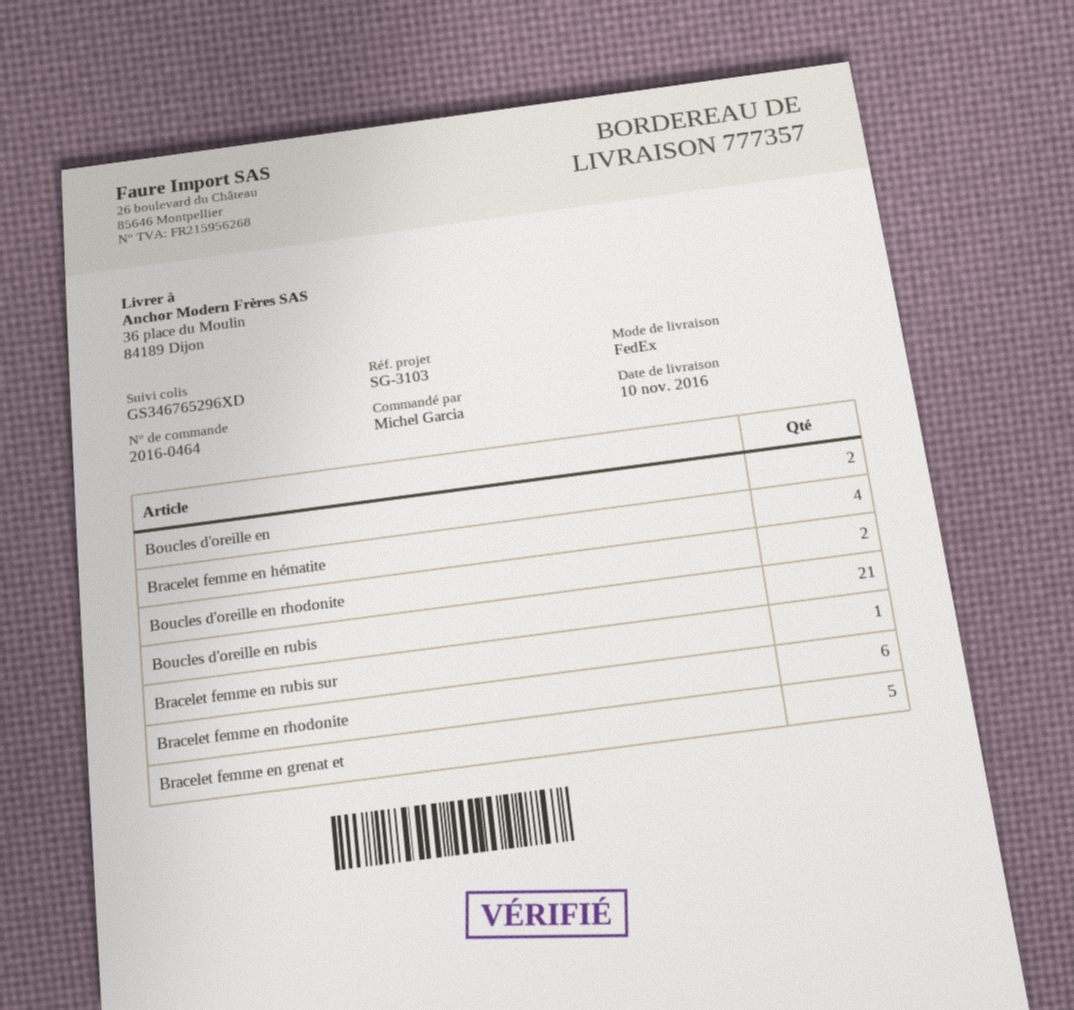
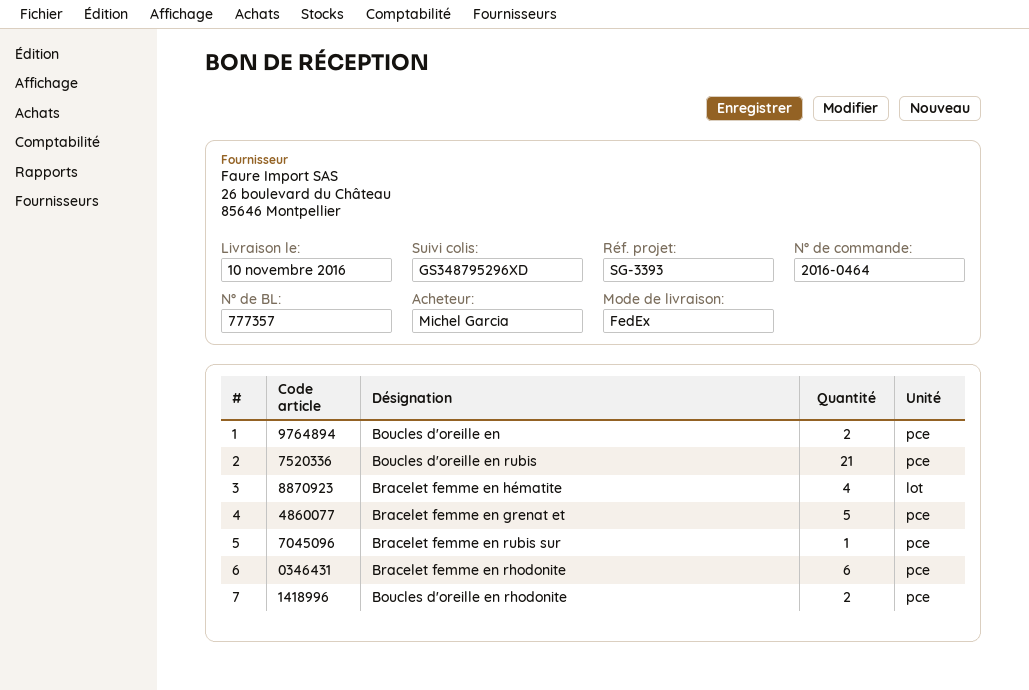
reference: SG-3103 -> SG-3393
tracking number: GS346765296XD -> GS348795296XD

